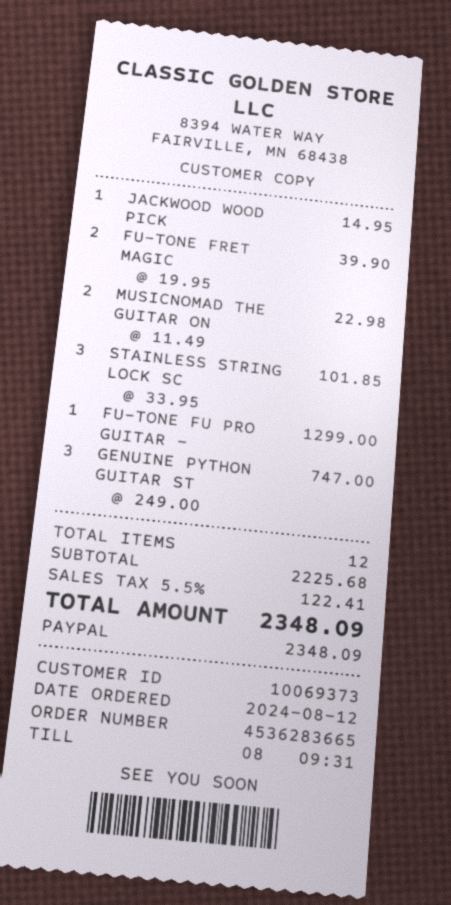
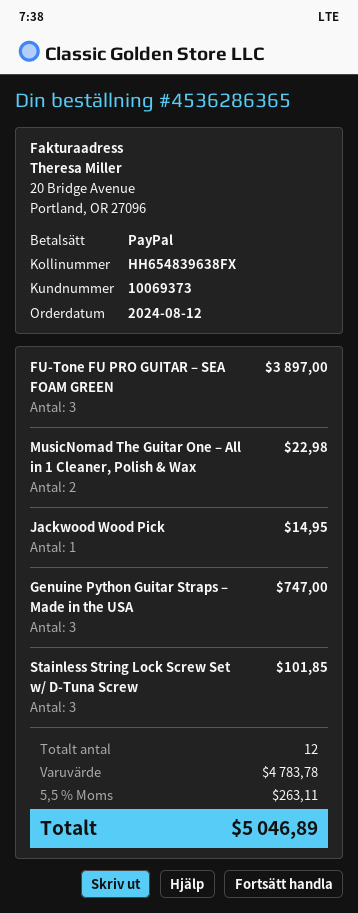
order number: 4536283665 -> 4536286365
FU-TONE FRET MAGIC: 2 for 39.90 -> none
FU-TONE FU PRO GUITAR –: 1 for 1299.00 -> 3 for 3897.00
subtotal: 2225.68 -> 4783.78
tax: 5.5% = 122.41 -> 5.5% = 263.11
total: 2348.09 -> 5046.89

